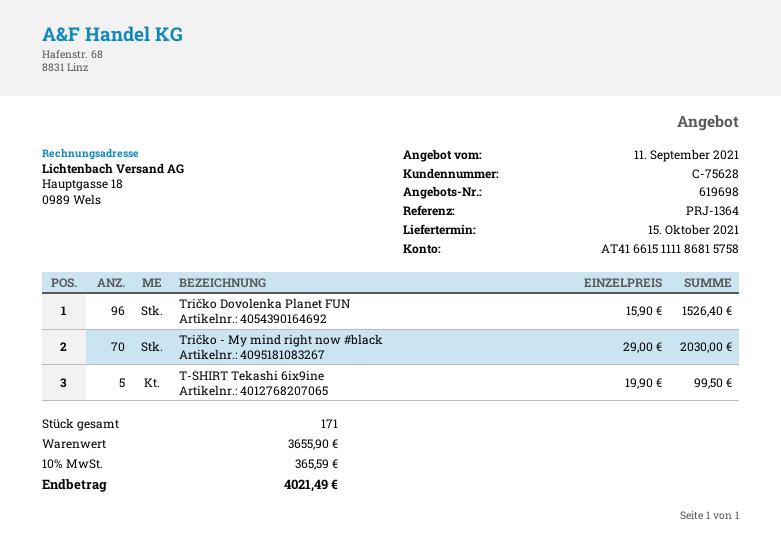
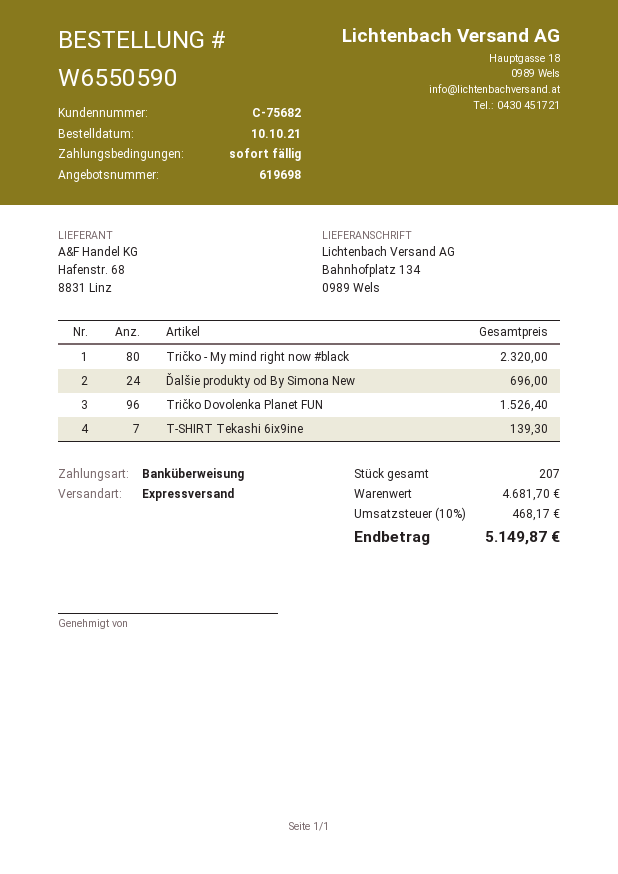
customer number: C-75628 -> C-75682
Tričko - My mind right now #black: 70 for 2030.00 -> 80 for 2320.00
T-SHIRT Tekashi 6ix9ine: 5 for 99.50 -> 7 for 139.30
Ďalšie produkty od By Simona New: none -> 24 for 696.00
total quantity: 171 -> 207
subtotal: 3655.90 -> 4681.70
tax: 10% = 365.59 -> 10% = 468.17
total: 4021.49 -> 5149.87

